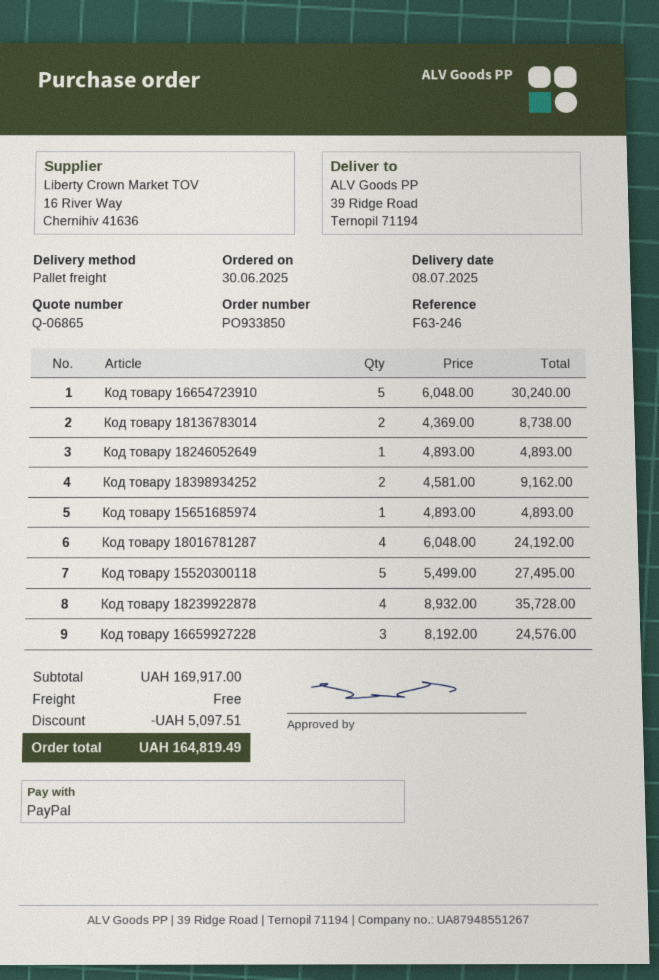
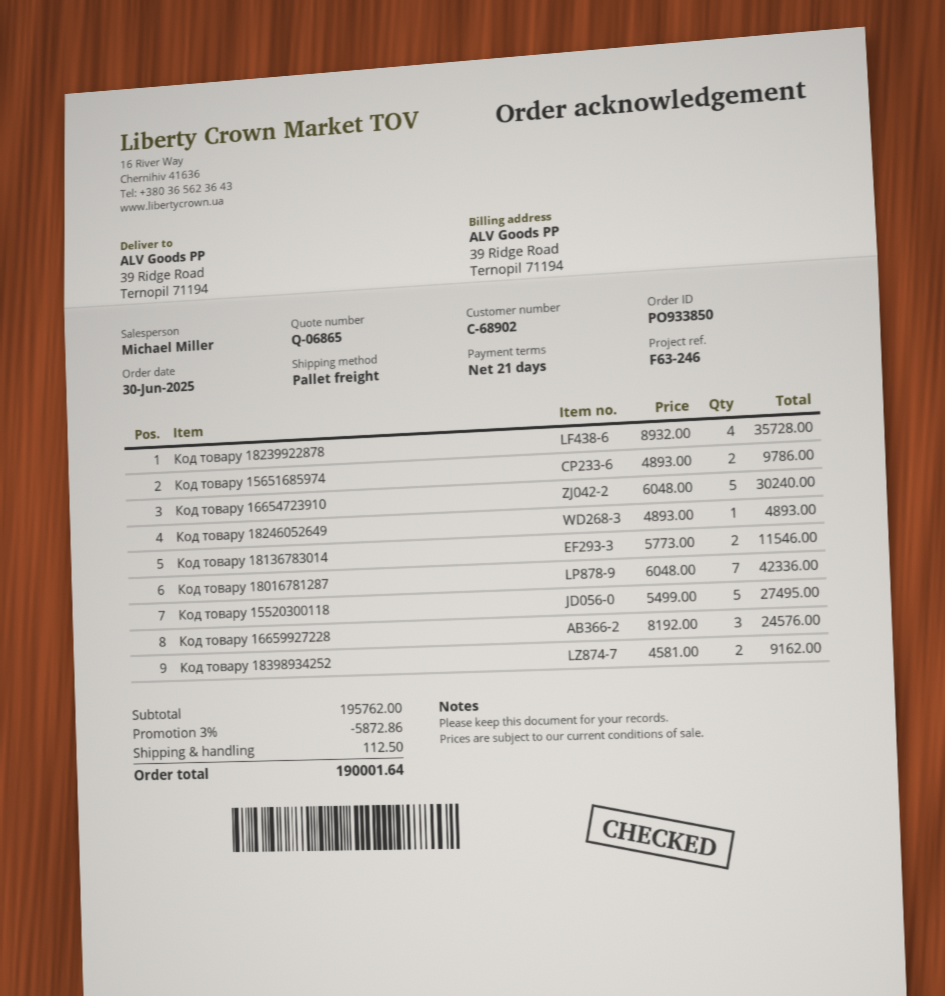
Код товару 18136783014: 2 x 4369.00 = 8738.00 -> 2 x 5773.00 = 11546.00
Код товару 15651685974: 1 x 4893.00 = 4893.00 -> 2 x 4893.00 = 9786.00
Код товару 18016781287: 4 x 6048.00 = 24192.00 -> 7 x 6048.00 = 42336.00
subtotal: 169917.00 -> 195762.00
discount: 5097.51 -> 5872.86
shipping: 0.00 -> 112.50
total: 164819.49 -> 190001.64

